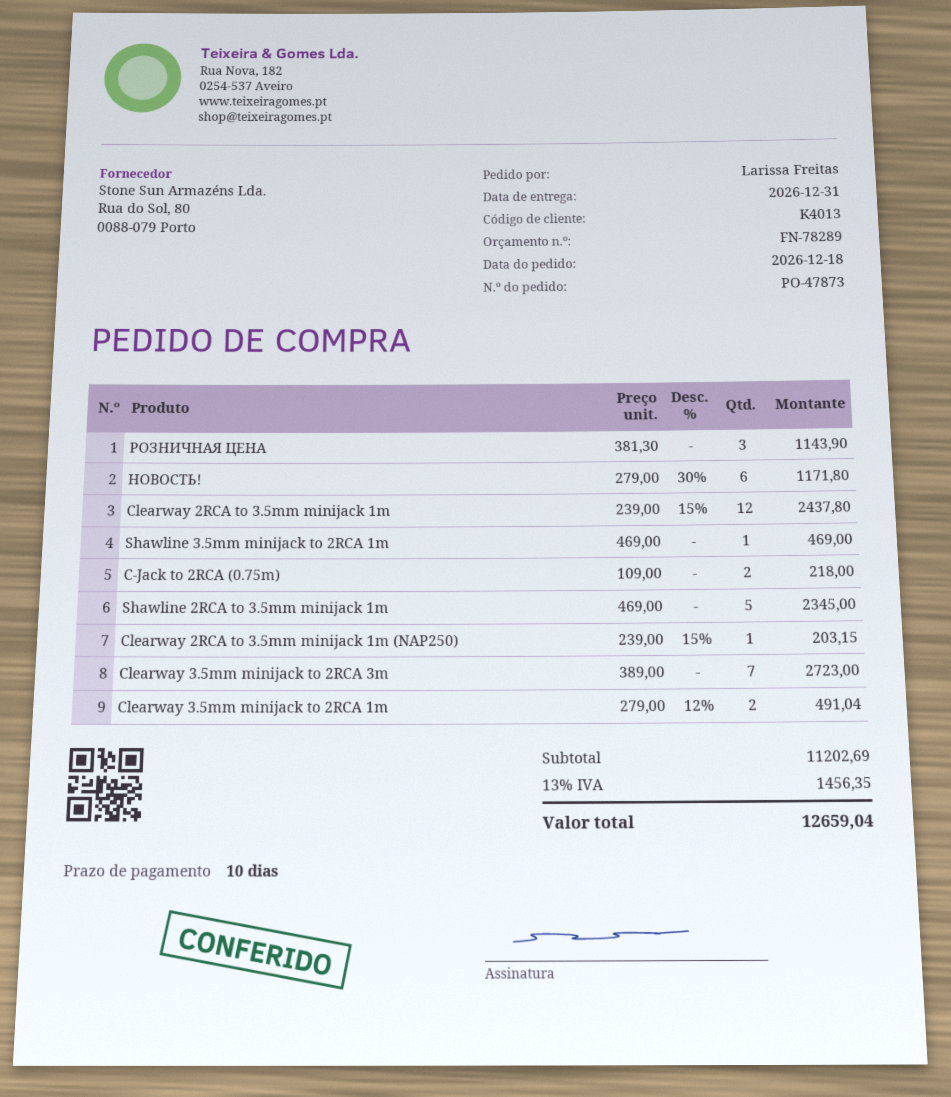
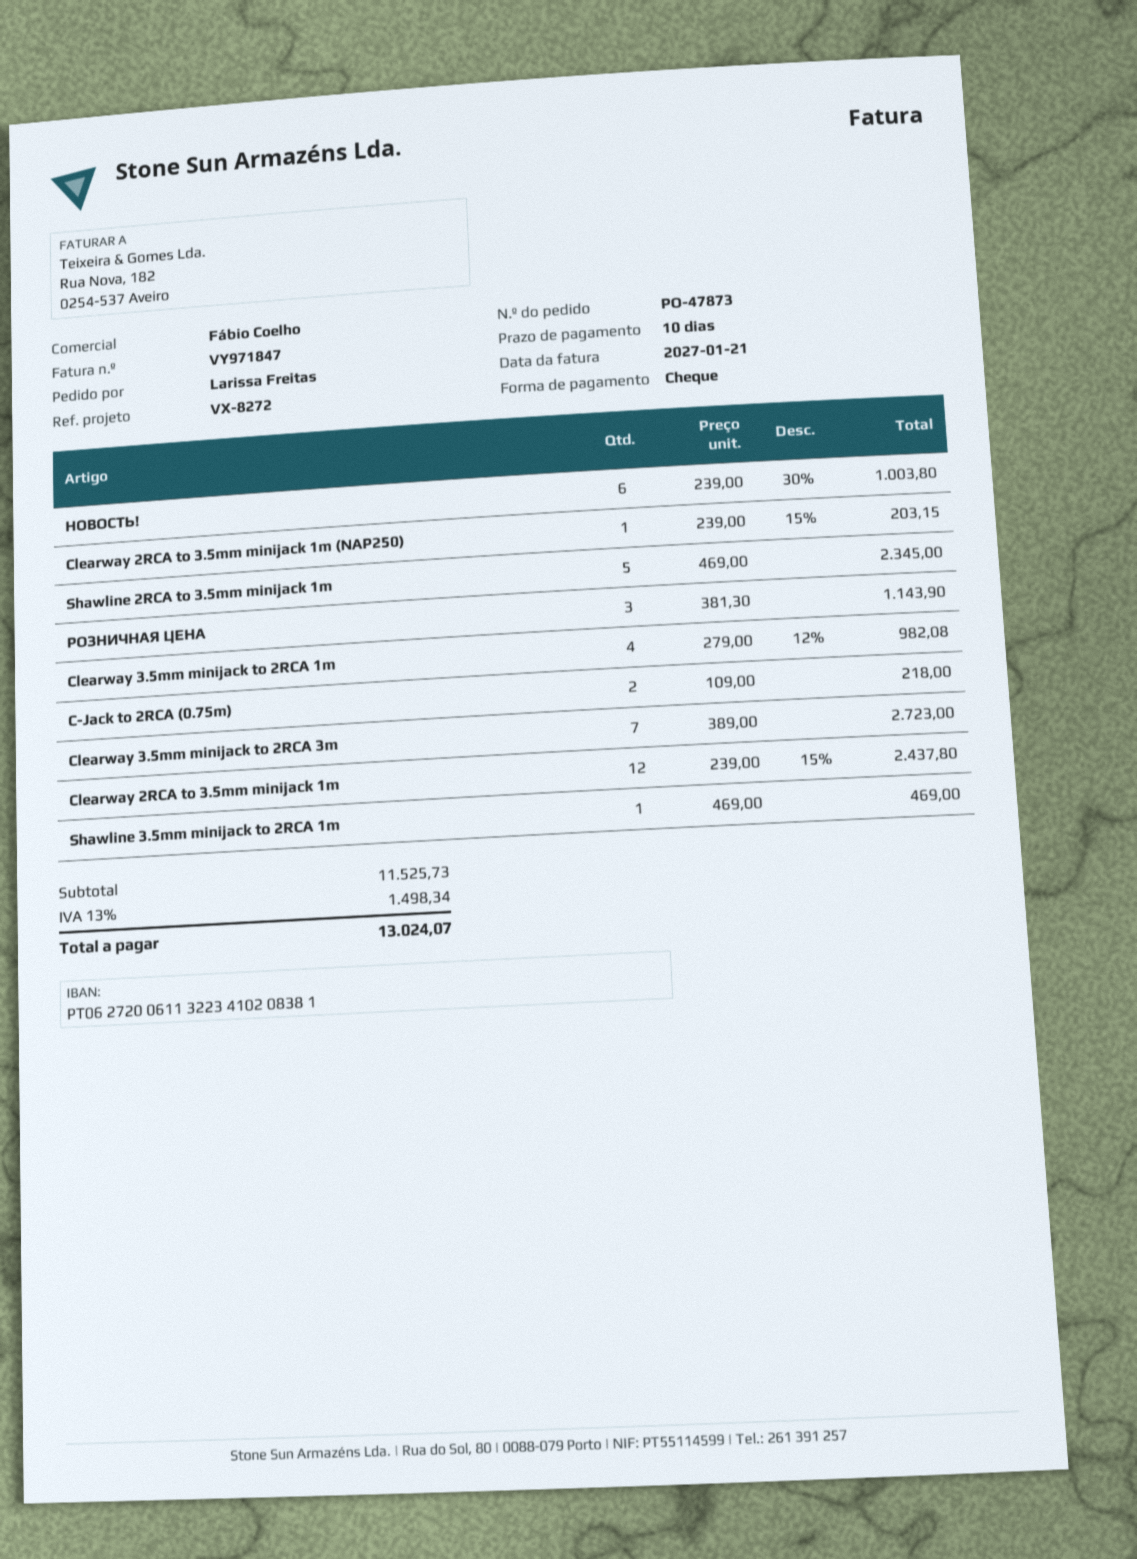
НОВОСТЬ!: 6 x 279.00 - 30% = 1171.80 -> 6 x 239.00 - 30% = 1003.80
Clearway 3.5mm minijack to 2RCA 1m: 2 x 279.00 - 12% = 491.04 -> 4 x 279.00 - 12% = 982.08
subtotal: 11202.69 -> 11525.73
tax: 13% = 1456.35 -> 13% = 1498.34
total: 12659.04 -> 13024.07

